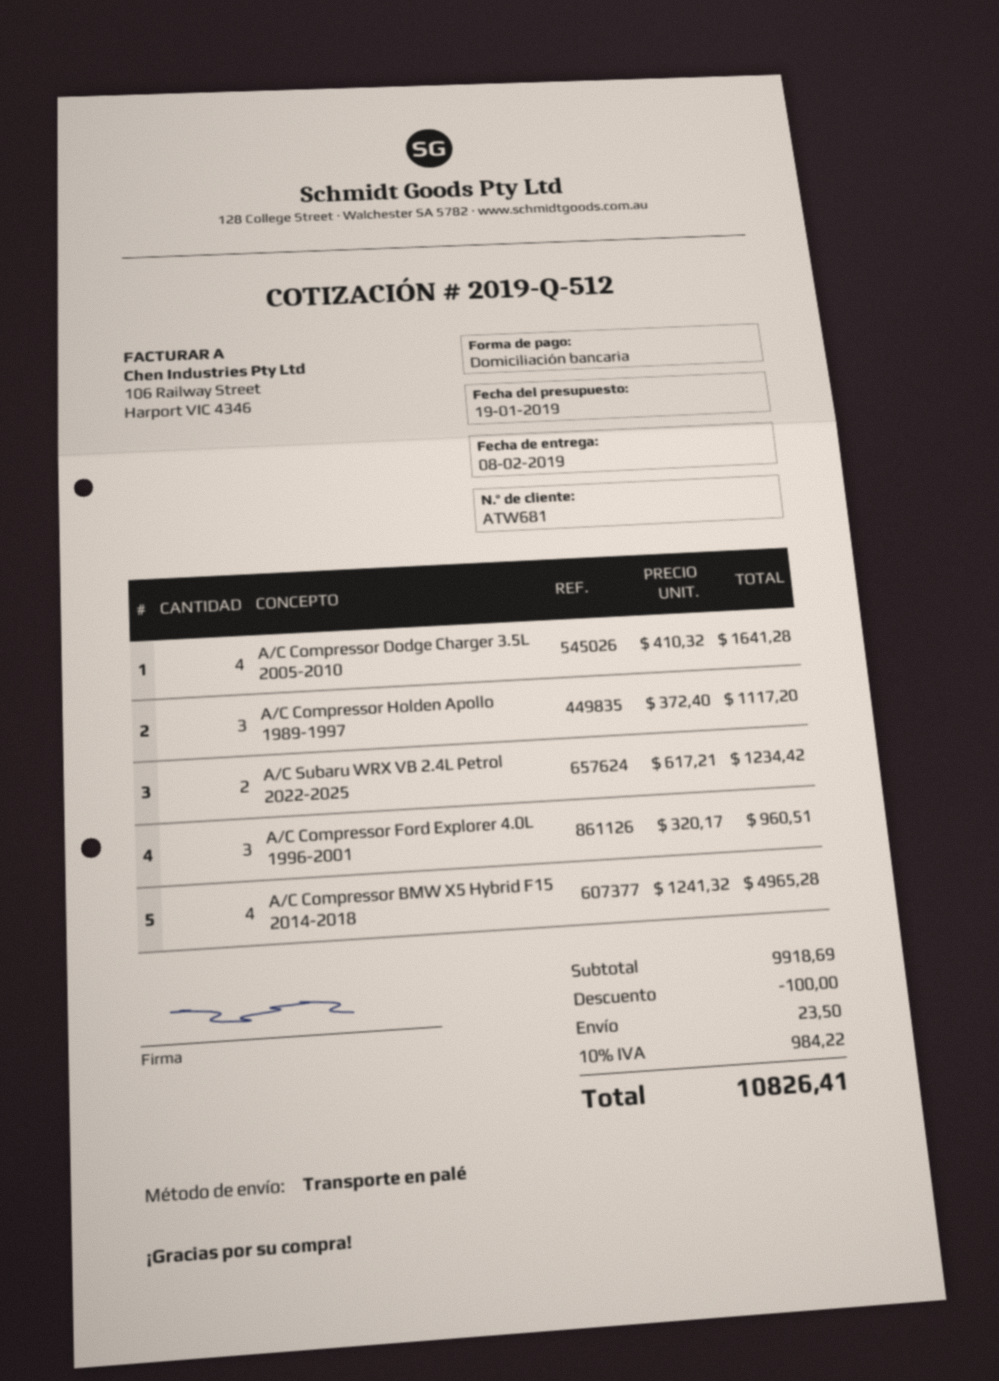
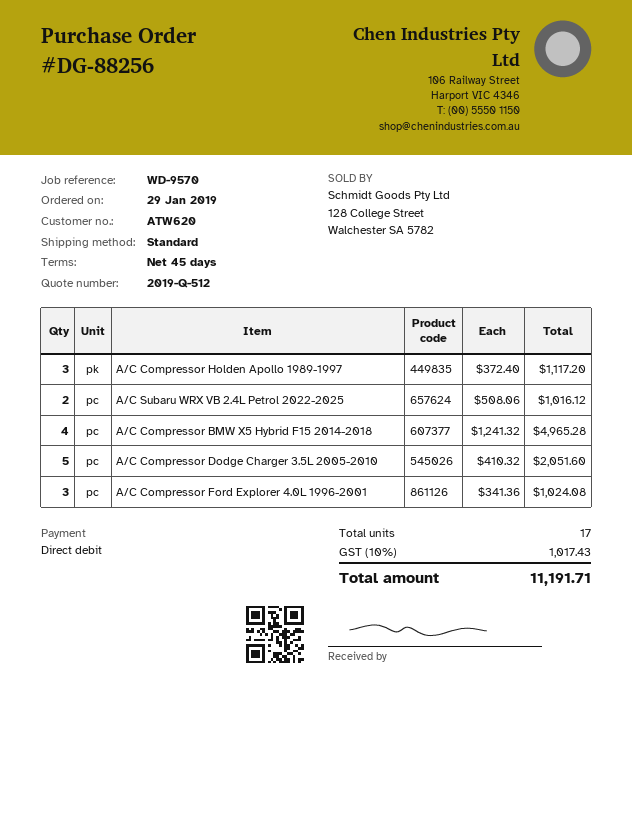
customer number: ATW681 -> ATW620
shipping method: pallet freight -> standard
A/C Compressor Dodge Charger 3.5L 2005-2010: 4 x 410.32 = 1641.28 -> 5 x 410.32 = 2051.60
A/C Subaru WRX VB 2.4L Petrol 2022-2025: 2 x 617.21 = 1234.42 -> 2 x 508.06 = 1016.12
A/C Compressor Ford Explorer 4.0L 1996-2001: 3 x 320.17 = 960.51 -> 3 x 341.36 = 1024.08
discount: 100.00 -> none
shipping: 23.50 -> none
tax: 10% = 984.22 -> 10% = 1017.43
total: 10826.41 -> 11191.71

